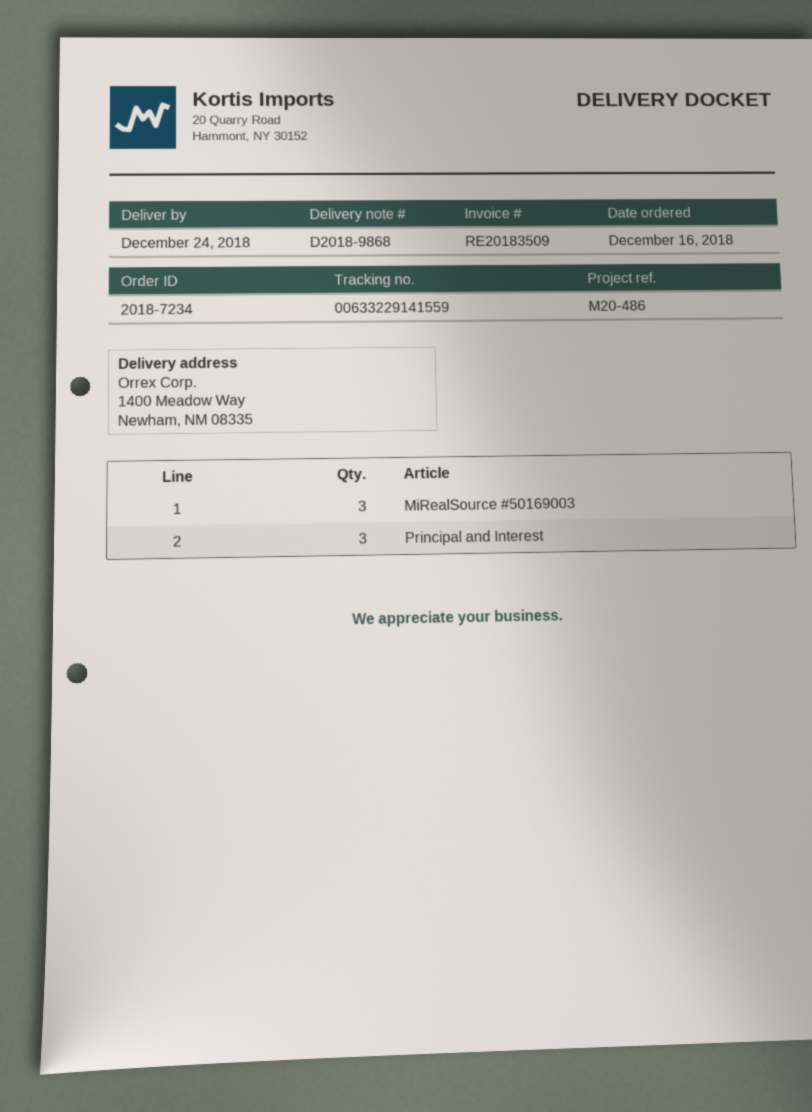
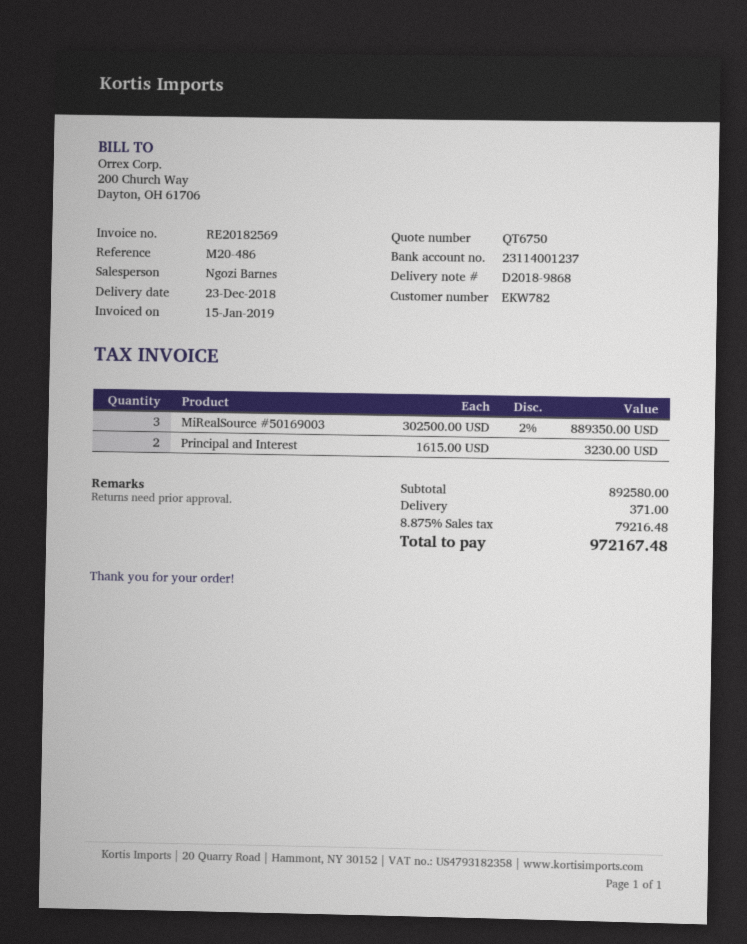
delivery date: 2018-12-24 -> 2018-12-23
invoice number: RE20183509 -> RE20182569
Principal and Interest: 3 -> 2

